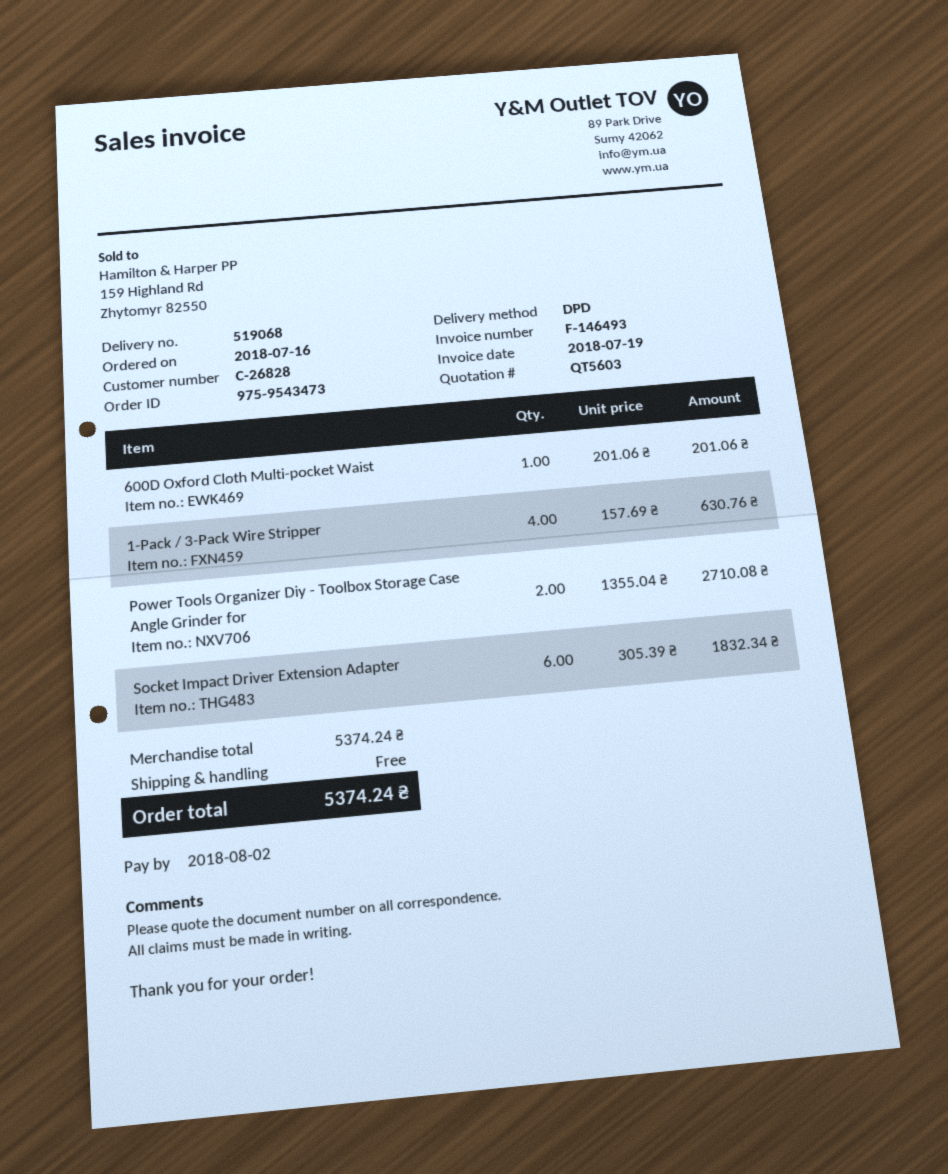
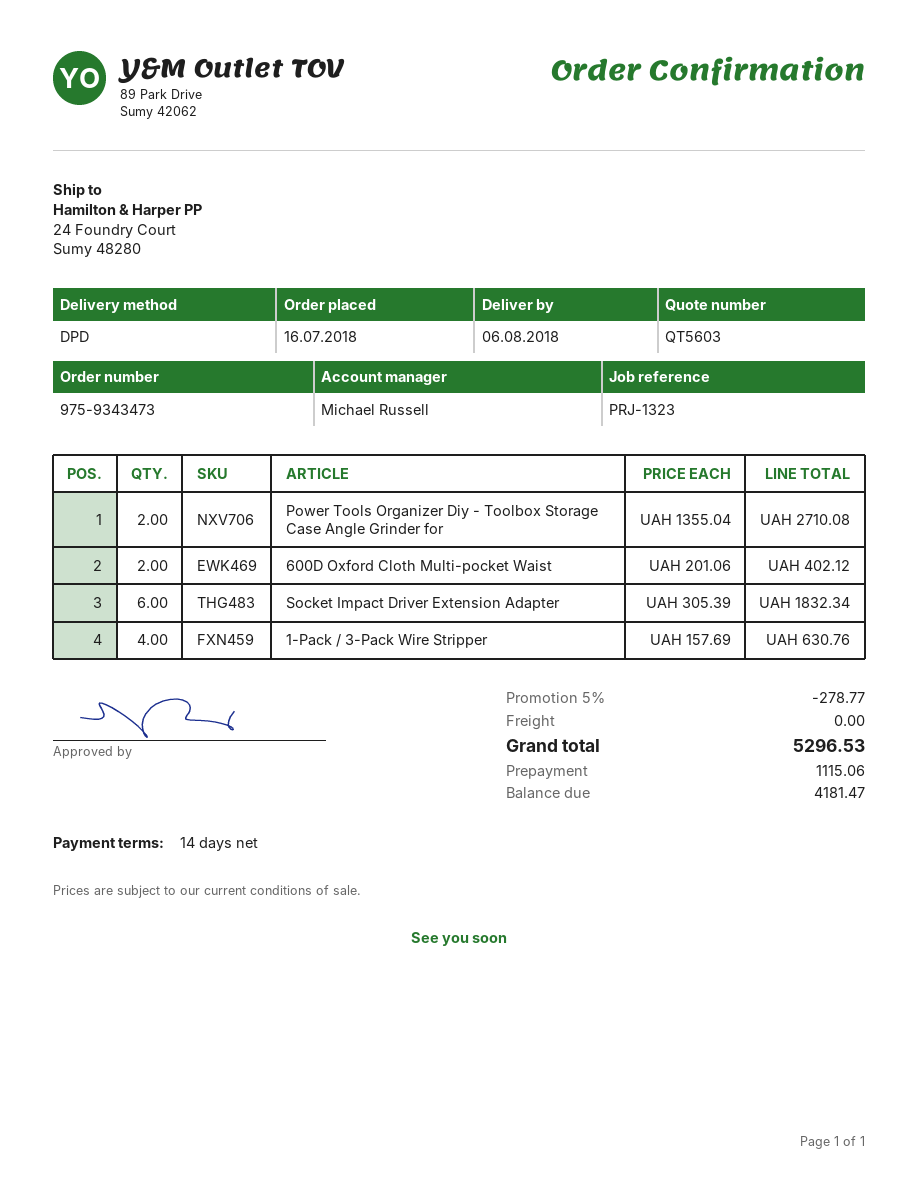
order number: 975-9543473 -> 975-9343473
600D Oxford Cloth Multi-pocket Waist: 1 x 201.06 = 201.06 -> 2 x 201.06 = 402.12
discount: none -> 5% = 278.77
total: 5374.24 -> 5296.53

